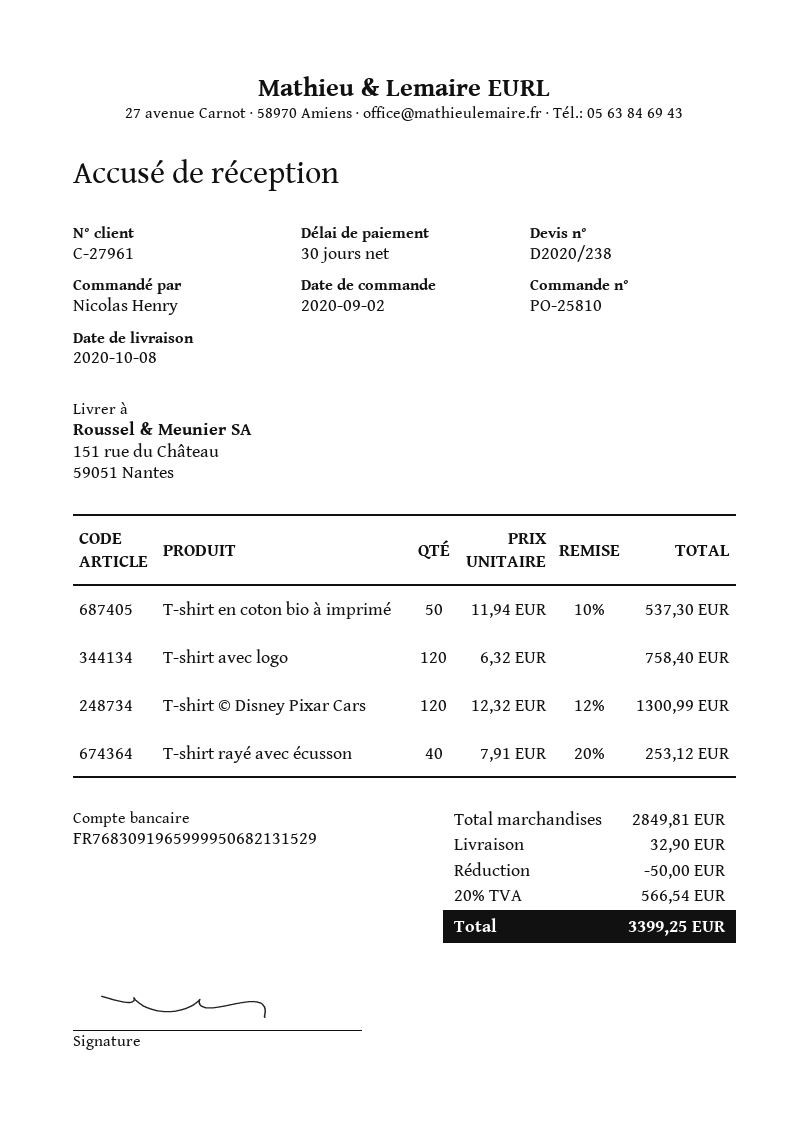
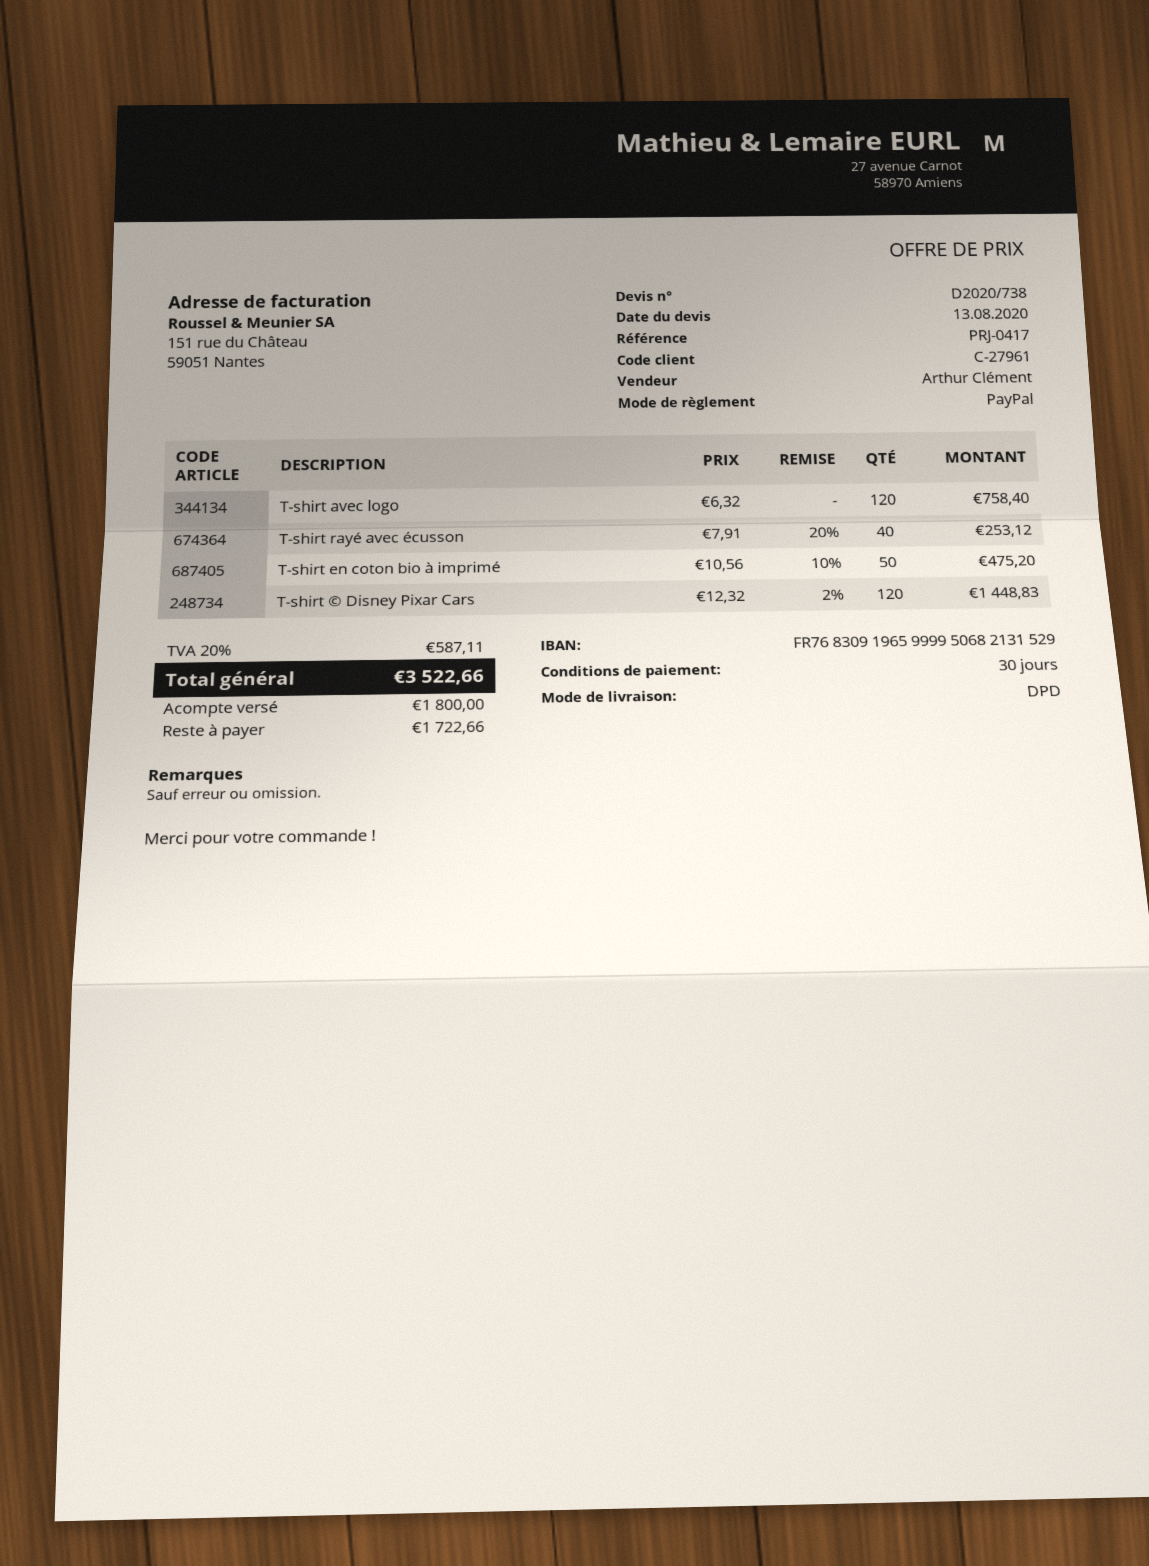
quote number: D2020/238 -> D2020/738
T-shirt en coton bio à imprimé: 50 x 11.94 - 10% = 537.30 -> 50 x 10.56 - 10% = 475.20
T-shirt © Disney Pixar Cars: 120 x 12.32 - 12% = 1300.99 -> 120 x 12.32 - 2% = 1448.83
discount: 50.00 -> none
shipping: 32.90 -> none
tax: 20% = 566.54 -> 20% = 587.11
total: 3399.25 -> 3522.66

